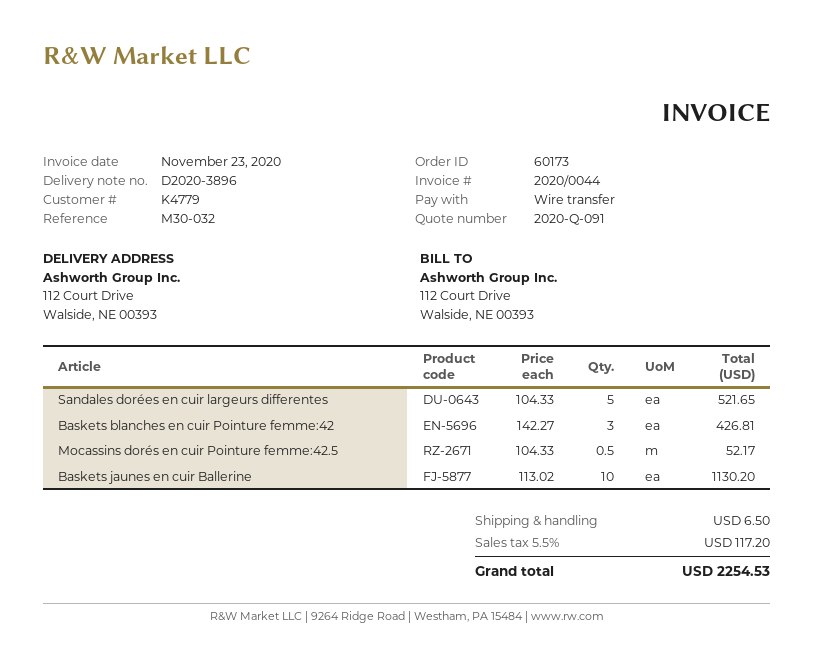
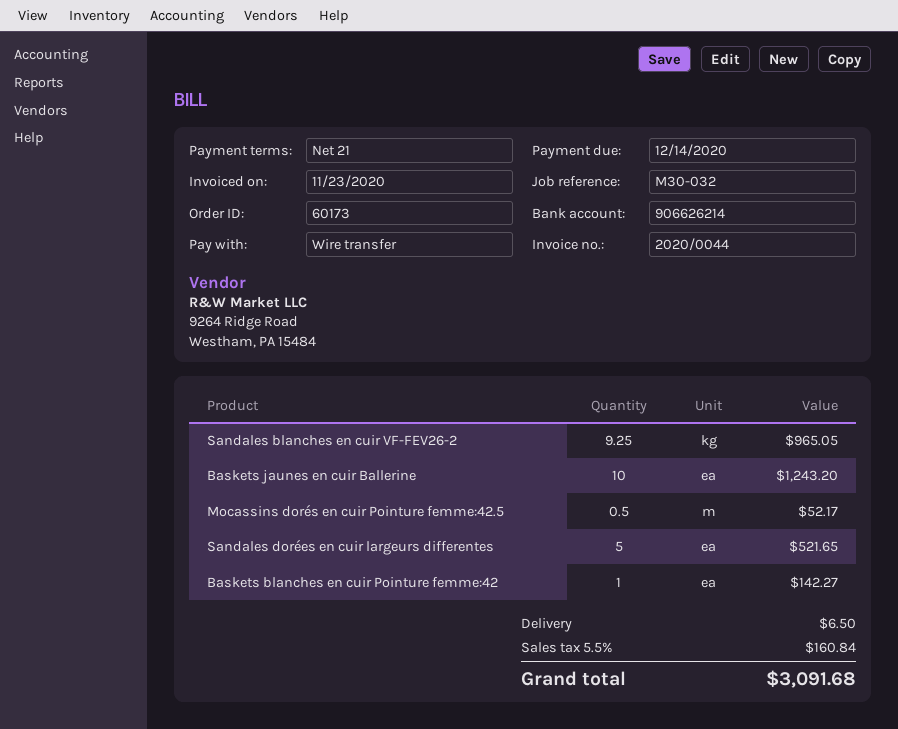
Baskets blanches en cuir Pointure femme:42: 3 for 426.81 -> 1 for 142.27
Baskets jaunes en cuir Ballerine: 10 for 1130.20 -> 10 for 1243.20
Sandales blanches en cuir VF-FEV26-2: none -> 9.25 for 965.05
tax: 5.5% = 117.20 -> 5.5% = 160.84
total: 2254.53 -> 3091.68

